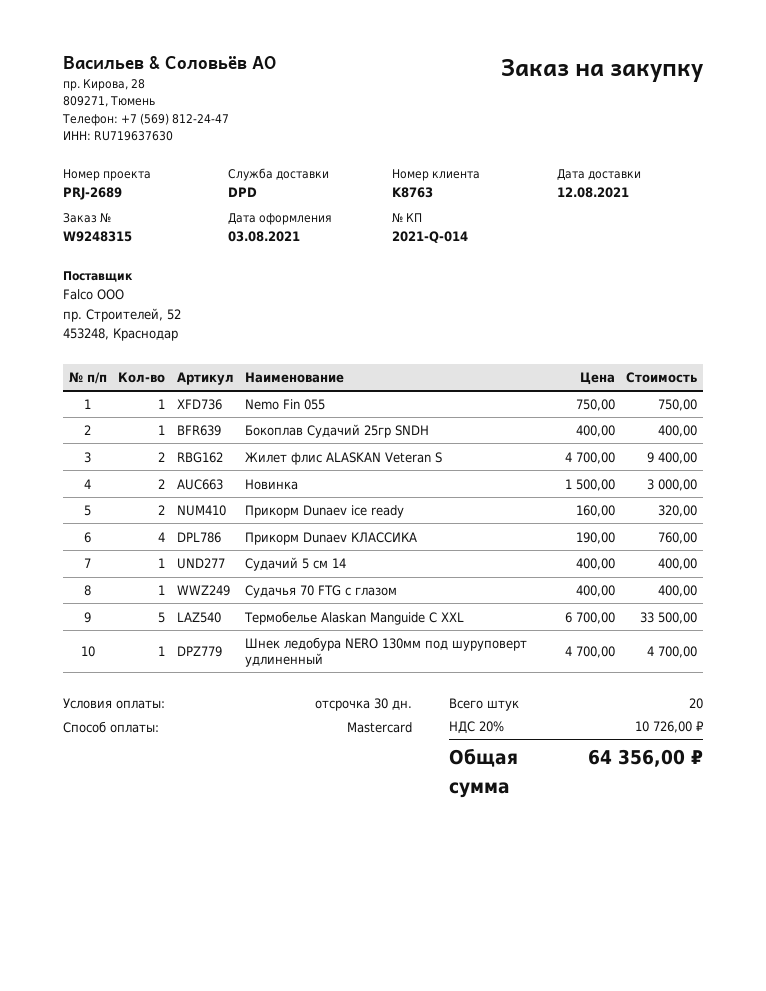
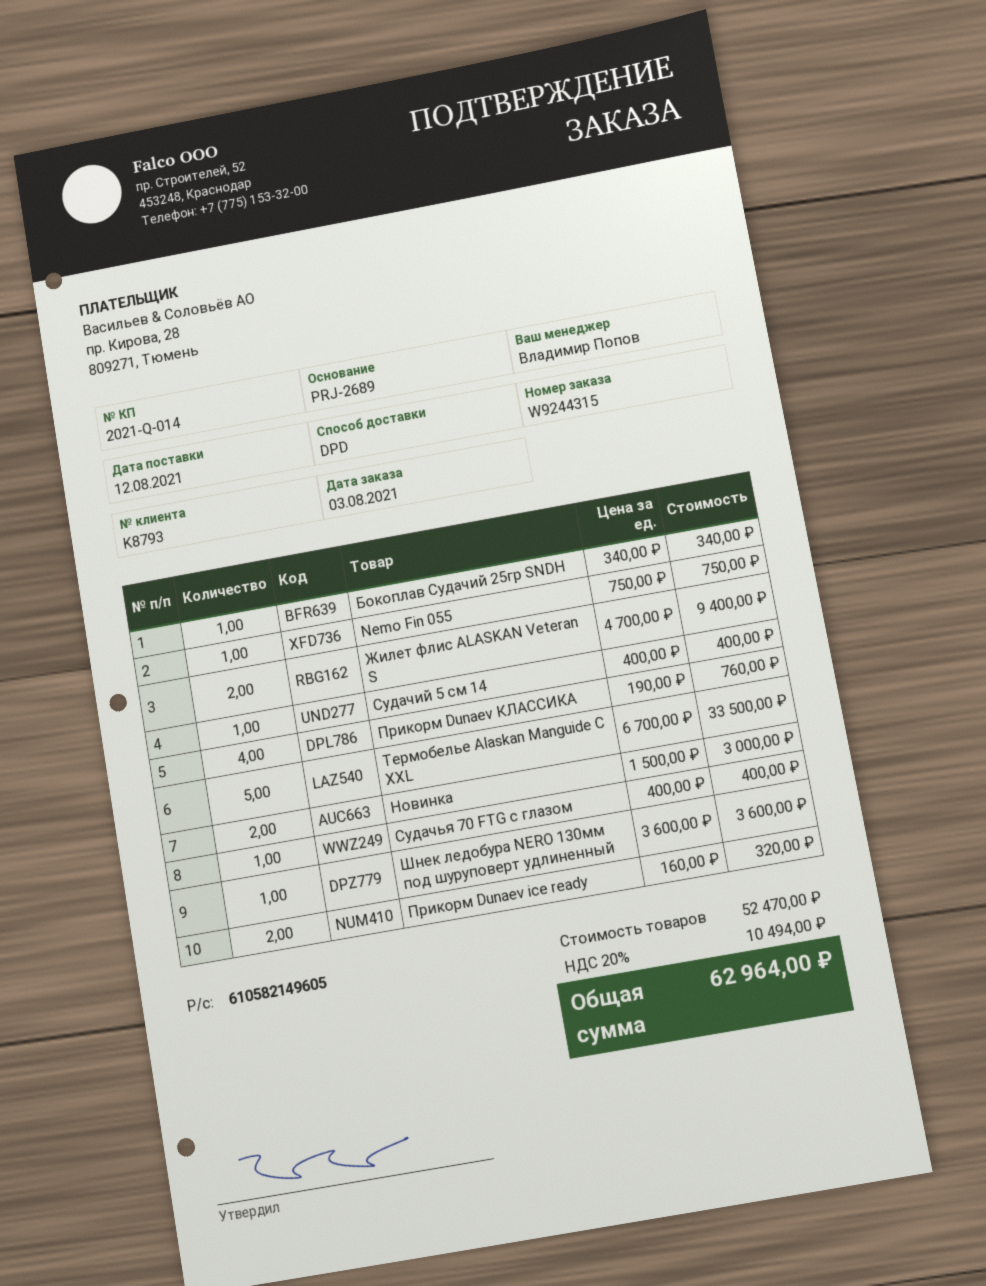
order number: W9248315 -> W9244315
customer number: K8763 -> K8793
Бокоплав Судачий 25гр SNDH: 1 x 400.00 = 400.00 -> 1 x 340.00 = 340.00
Шнек ледобура NERO 130мм под шуруповерт удлиненный: 1 x 4700.00 = 4700.00 -> 1 x 3600.00 = 3600.00
tax: 20% = 10726.00 -> 20% = 10494.00
total: 64356.00 -> 62964.00

